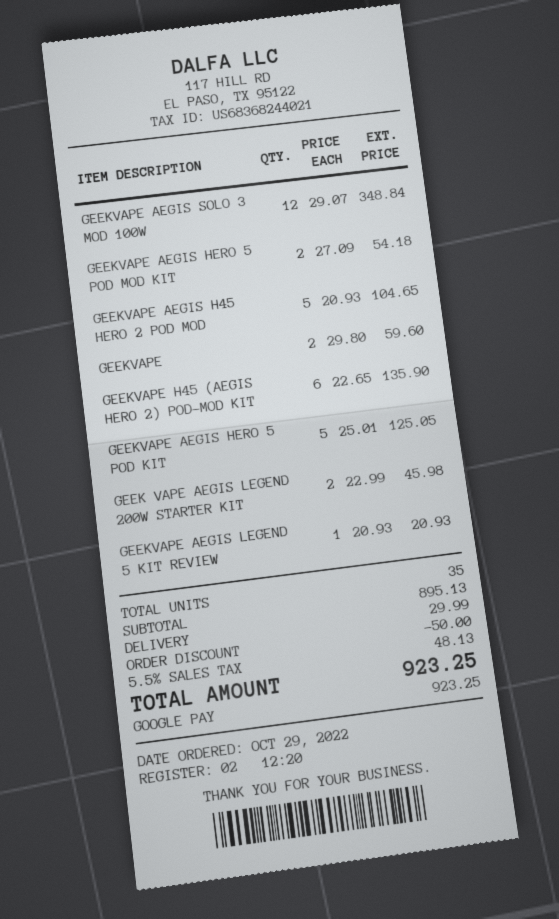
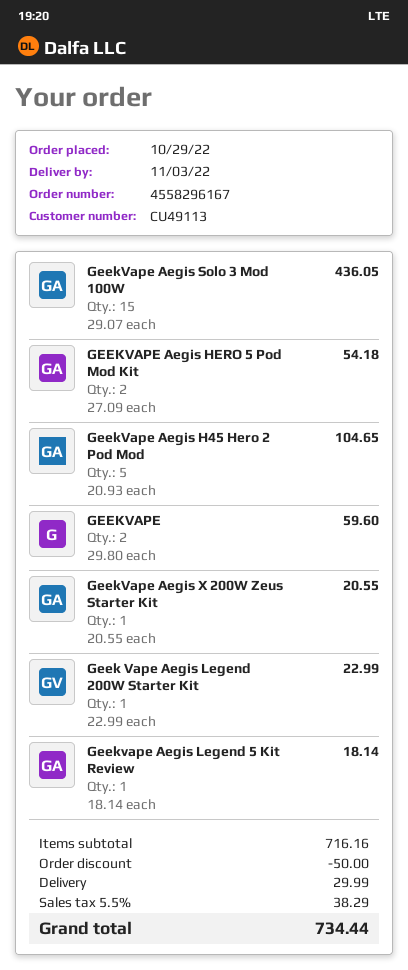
GEEKVAPE AEGIS SOLO 3 MOD 100W: 12 x 29.07 = 348.84 -> 15 x 29.07 = 436.05
GEEKVAPE H45 (AEGIS HERO 2) POD-MOD KIT: 6 x 22.65 = 135.90 -> none
GEEKVAPE AEGIS HERO 5 POD KIT: 5 x 25.01 = 125.05 -> none
GEEK VAPE AEGIS LEGEND 200W STARTER KIT: 2 x 22.99 = 45.98 -> 1 x 22.99 = 22.99
GEEKVAPE AEGIS LEGEND 5 KIT REVIEW: 1 x 20.93 = 20.93 -> 1 x 18.14 = 18.14
GeekVape Aegis X 200W Zeus Starter Kit: none -> 1 x 20.55 = 20.55
subtotal: 895.13 -> 716.16
tax: 5.5% = 48.13 -> 5.5% = 38.29
total: 923.25 -> 734.44

